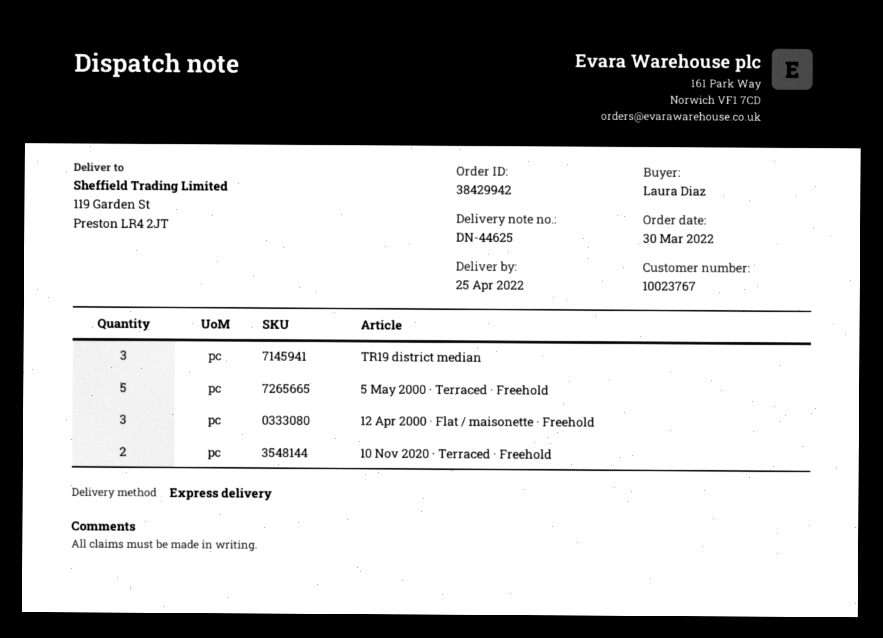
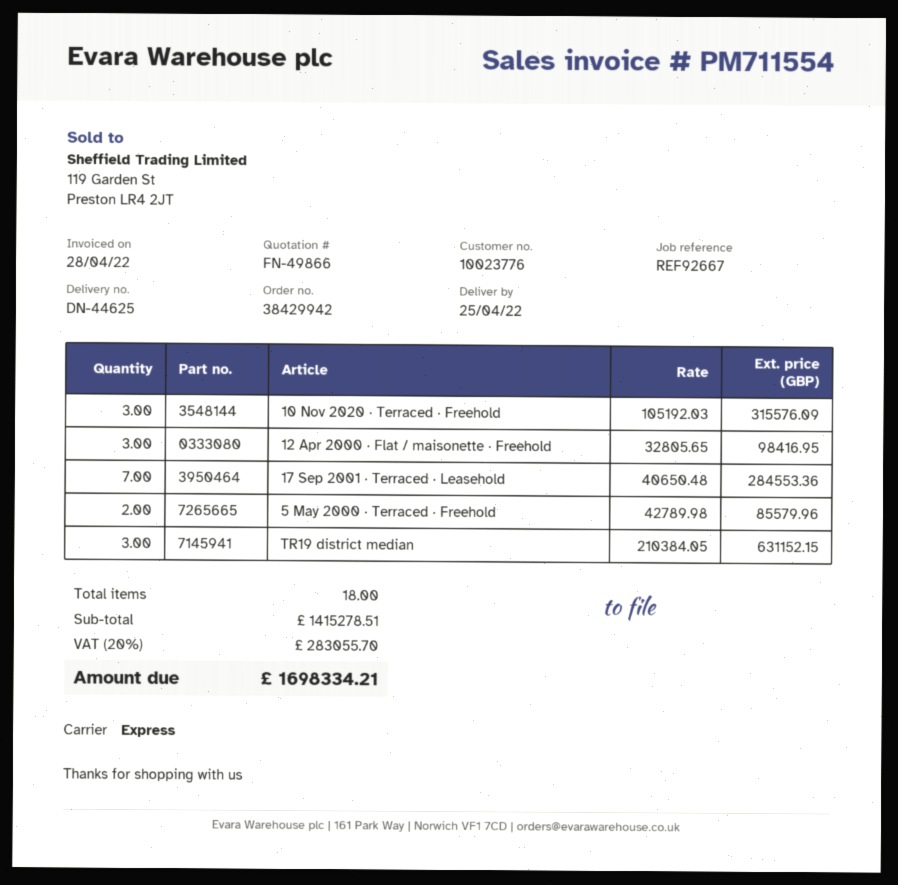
customer number: 10023767 -> 10023776
5 May 2000 · Terraced · Freehold: 5 -> 2
10 Nov 2020 · Terraced · Freehold: 2 -> 3
17 Sep 2001 · Terraced · Leasehold: none -> 7

